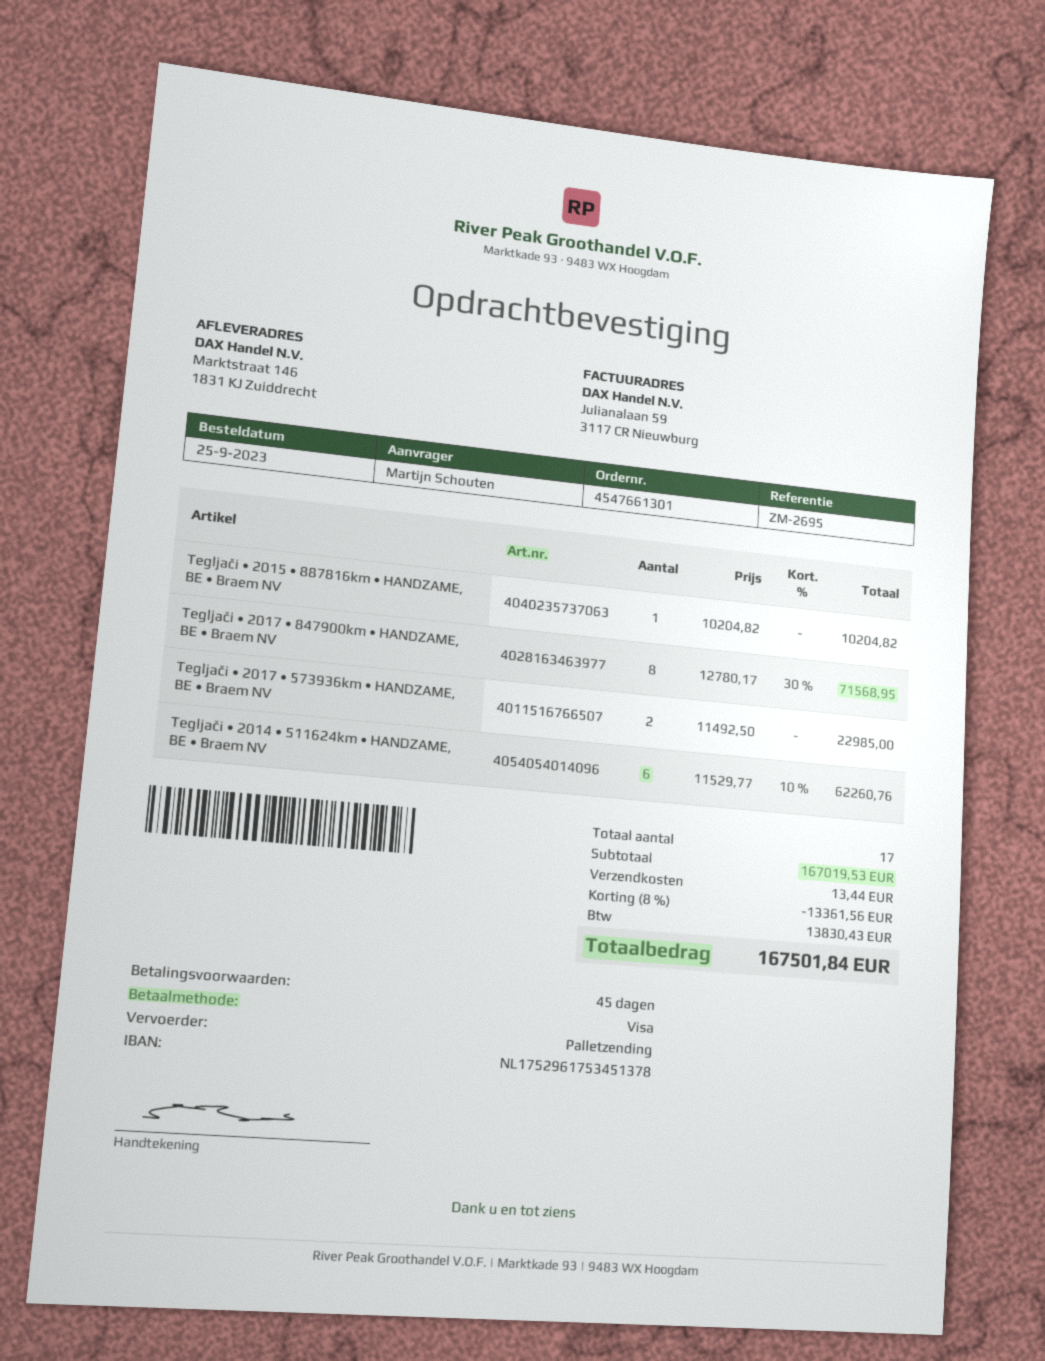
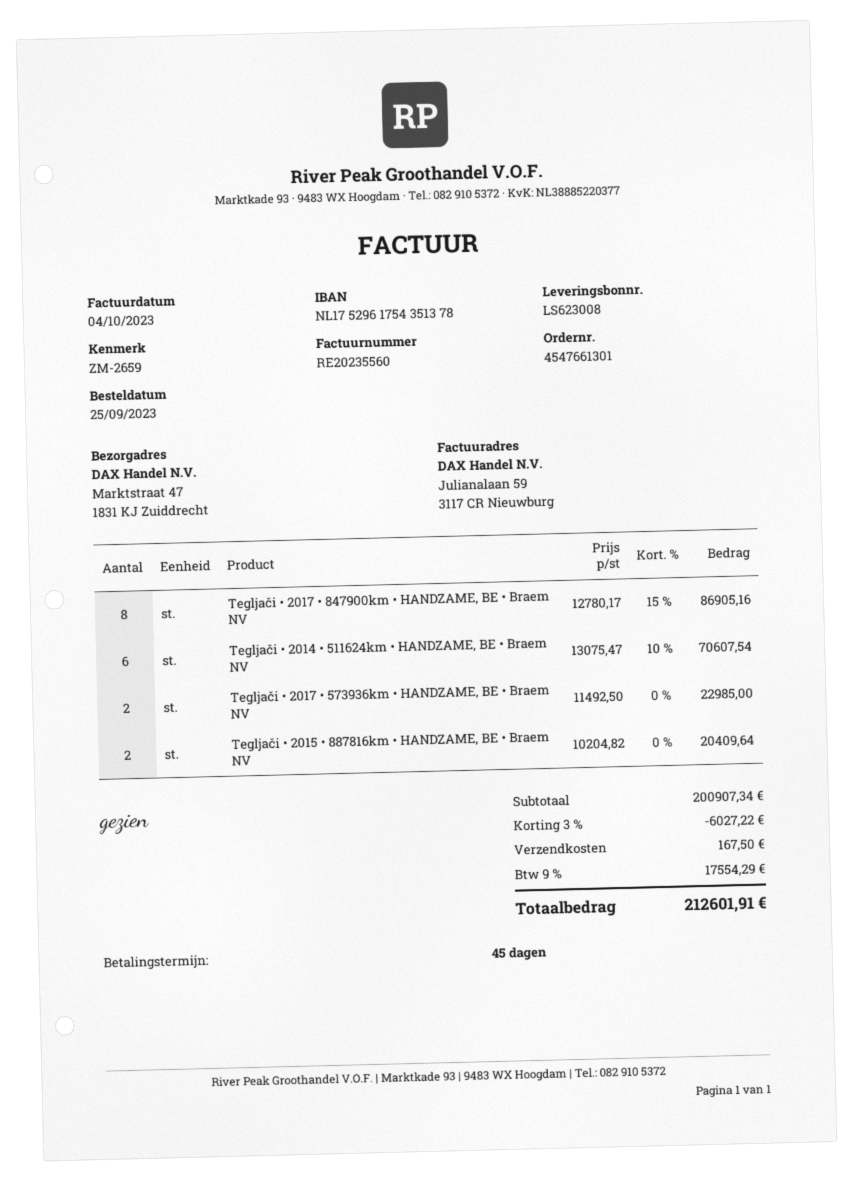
reference: ZM-2695 -> ZM-2659
bank account: NL1752961753451378 -> NL1752961754351378
ship to: Marktstraat 146, 1831 KJ Zuiddrecht -> Marktstraat 47, 1831 KJ Zuiddrecht
Tegljači • 2015 • 887816km • HANDZAME, BE • Braem NV: 1 x 10204.82 = 10204.82 -> 2 x 10204.82 = 20409.64
Tegljači • 2017 • 847900km • HANDZAME, BE • Braem NV: 8 x 12780.17 - 30% = 71568.95 -> 8 x 12780.17 - 15% = 86905.16
Tegljači • 2014 • 511624km • HANDZAME, BE • Braem NV: 6 x 11529.77 - 10% = 62260.76 -> 6 x 13075.47 - 10% = 70607.54
subtotal: 167019.53 -> 200907.34
discount: 8% = 13361.56 -> 3% = 6027.22
shipping: 13.44 -> 167.50
tax: 13830.43 -> 17554.29
total: 167501.84 -> 212601.91

